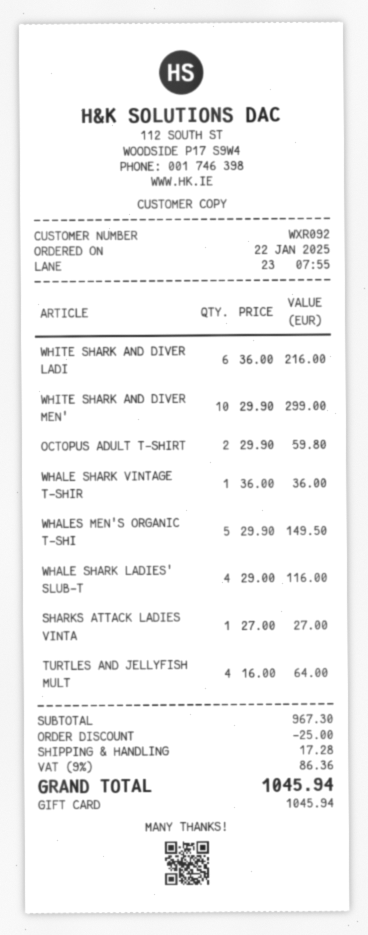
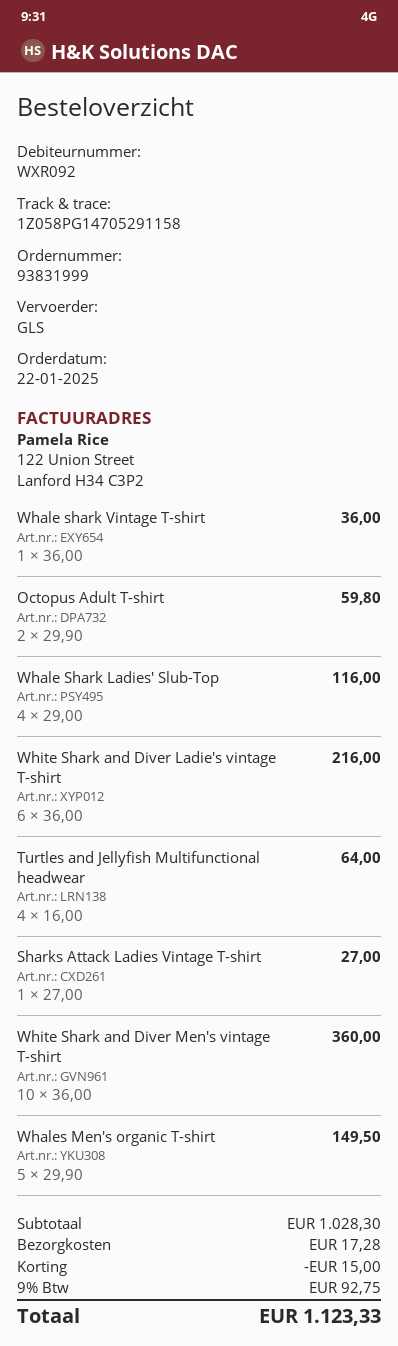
WHITE SHARK AND DIVER MEN': 10 x 29.90 = 299.00 -> 10 x 36.00 = 360.00
subtotal: 967.30 -> 1028.30
discount: 25.00 -> 15.00
tax: 9% = 86.36 -> 9% = 92.75
total: 1045.94 -> 1123.33

